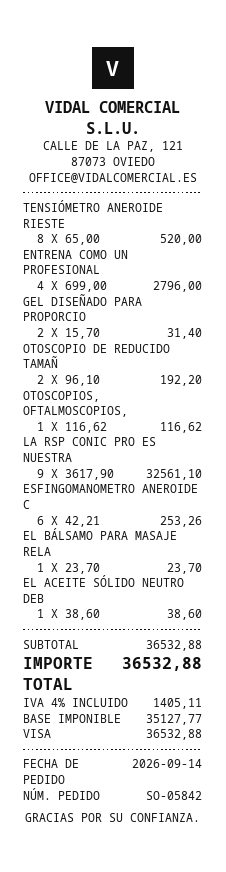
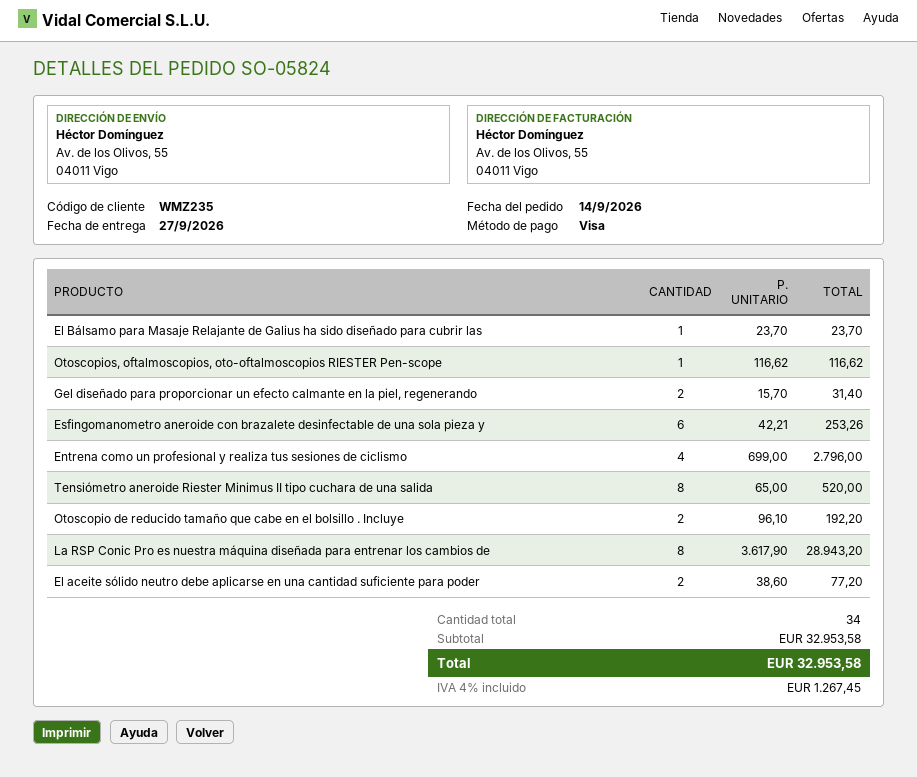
order number: SO-05842 -> SO-05824
LA RSP CONIC PRO ES NUESTRA: 9 x 3617.90 = 32561.10 -> 8 x 3617.90 = 28943.20
EL ACEITE SÓLIDO NEUTRO DEB: 1 x 38.60 = 38.60 -> 2 x 38.60 = 77.20
subtotal: 36532.88 -> 32953.58
tax: 4% = 1405.11 -> 4% = 1267.45
total: 36532.88 -> 32953.58

